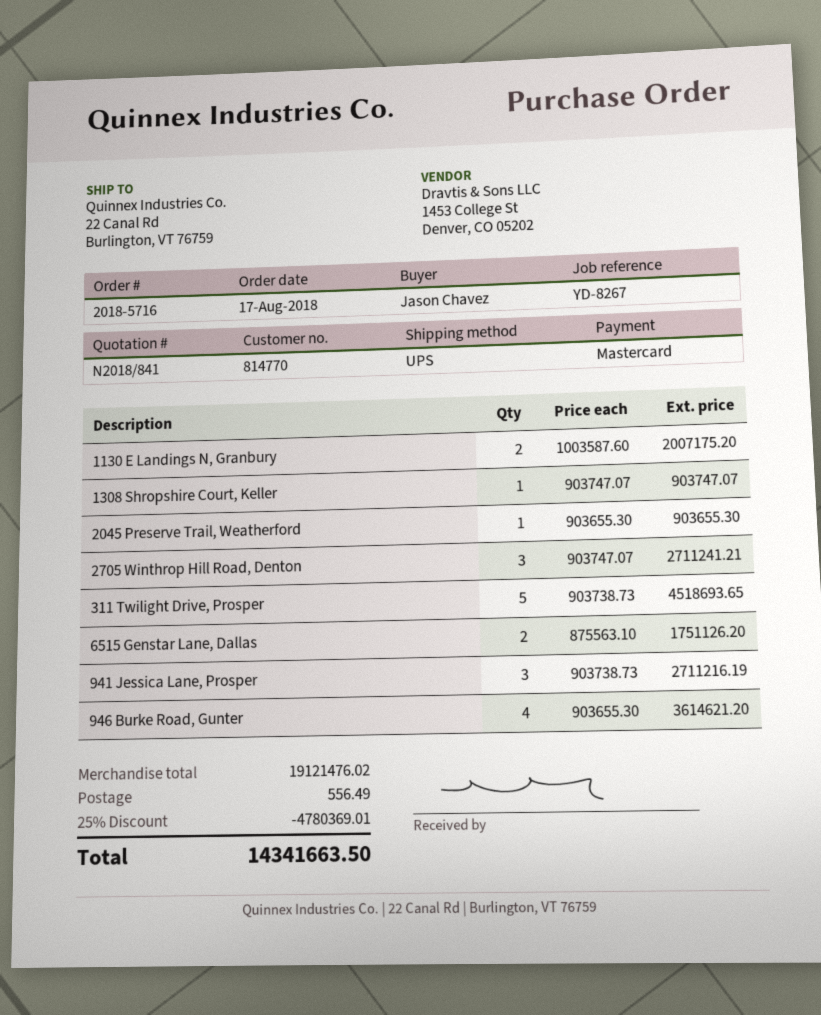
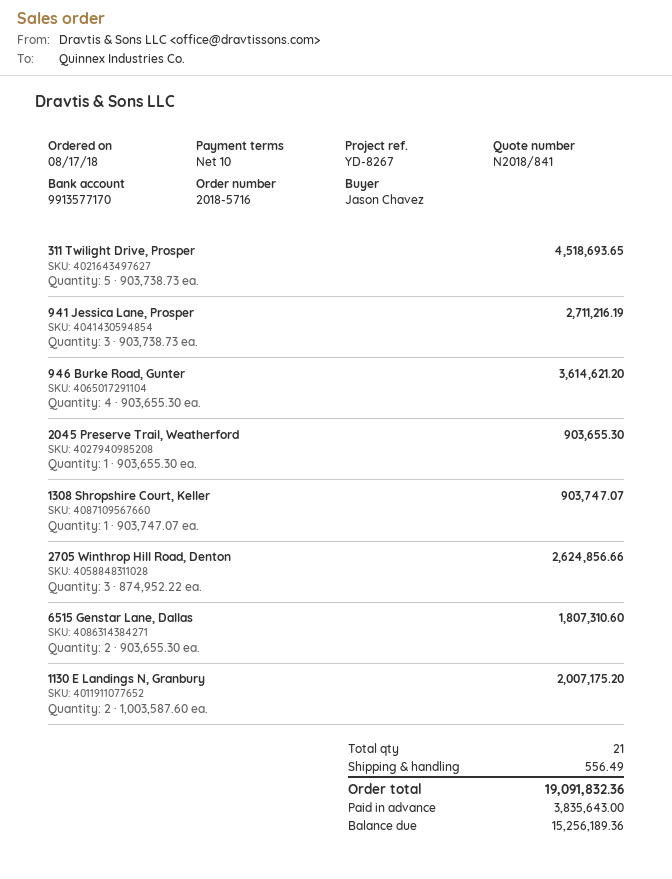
2705 Winthrop Hill Road, Denton: 3 x 903747.07 = 2711241.21 -> 3 x 874952.22 = 2624856.66
6515 Genstar Lane, Dallas: 2 x 875563.10 = 1751126.20 -> 2 x 903655.30 = 1807310.60
discount: 25% = 4780369.01 -> none
total: 14341663.50 -> 19091832.36

